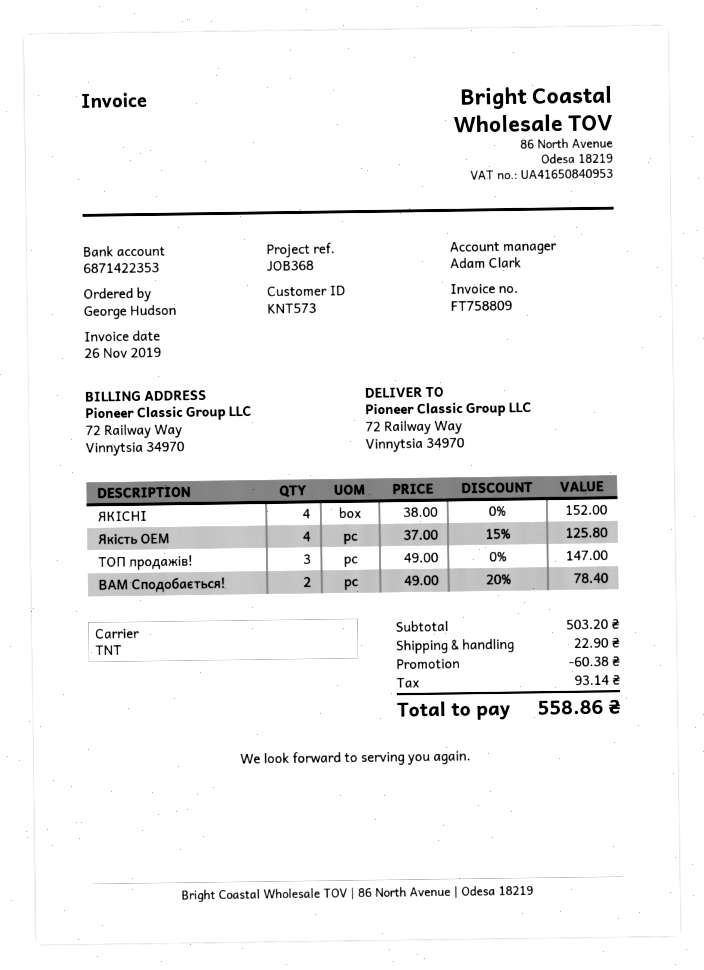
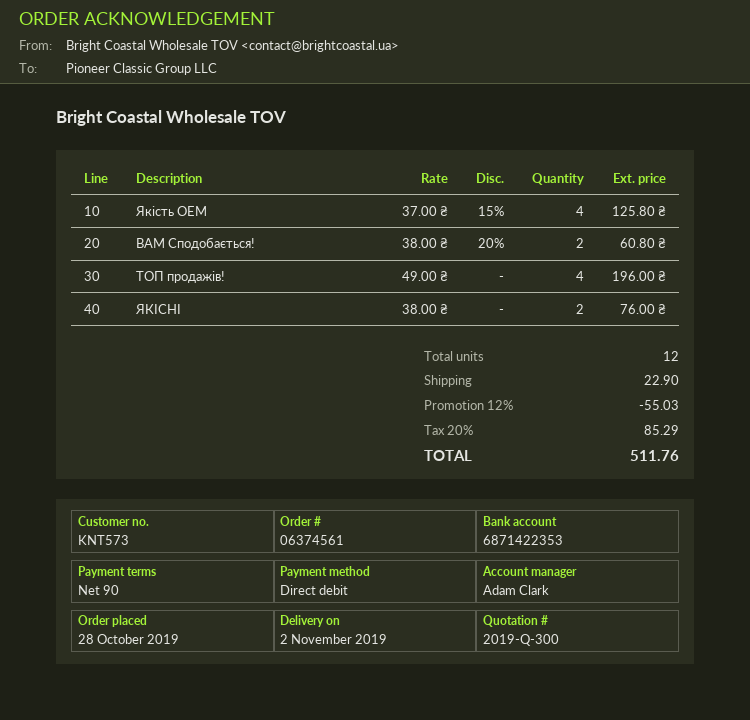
ЯКІСНІ: 4 x 38.00 = 152.00 -> 2 x 38.00 = 76.00
ТОП продажів!: 3 x 49.00 = 147.00 -> 4 x 49.00 = 196.00
ВАМ Сподобається!: 2 x 49.00 - 20% = 78.40 -> 2 x 38.00 - 20% = 60.80
discount: 60.38 -> 55.03
tax: 93.14 -> 85.29
total: 558.86 -> 511.76

